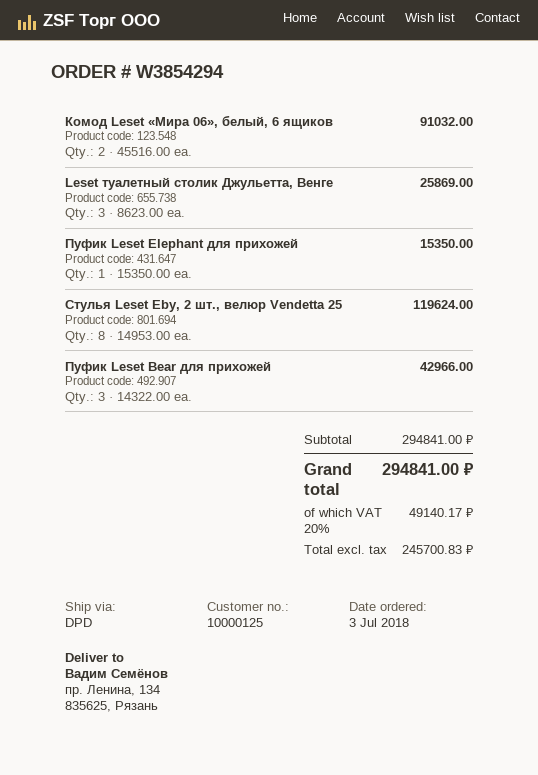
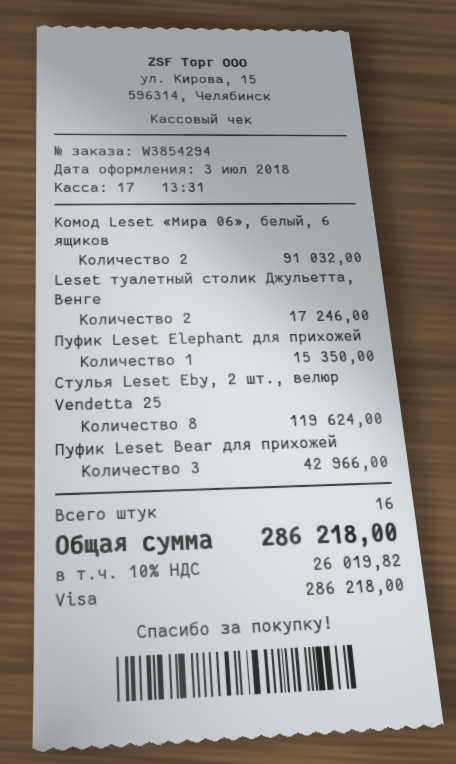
Leset туалетный столик Джульетта, Венге: 3 for 25869.00 -> 2 for 17246.00
tax: 20% = 49140.17 -> 10% = 26019.82
total: 294841.00 -> 286218.00

